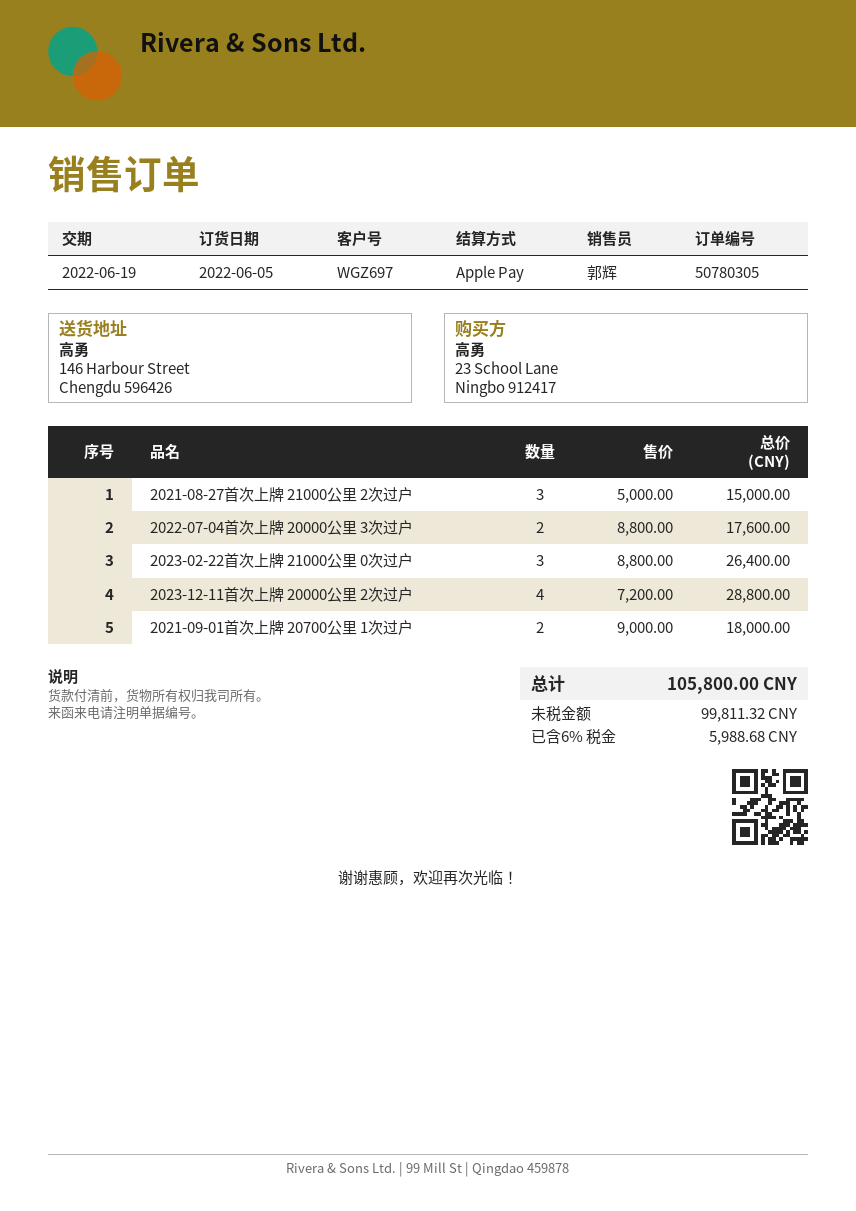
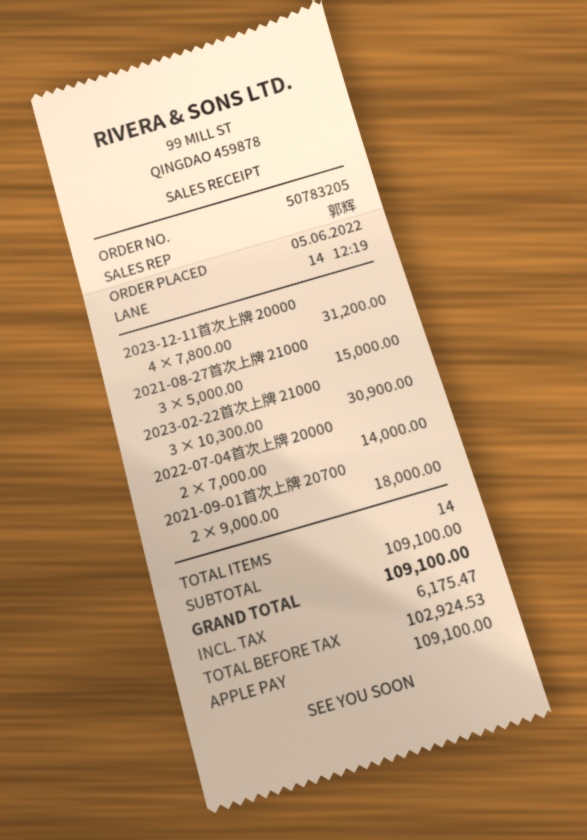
order number: 50780305 -> 50783205
2022-07-04首次上牌 20000公里 3次过户: 2 x 8800.00 = 17600.00 -> 2 x 7000.00 = 14000.00
2023-02-22首次上牌 21000公里 0次过户: 3 x 8800.00 = 26400.00 -> 3 x 10300.00 = 30900.00
2023-12-11首次上牌 20000公里 2次过户: 4 x 7200.00 = 28800.00 -> 4 x 7800.00 = 31200.00
net: 99811.32 -> 102924.53
tax: 5988.68 -> 6175.47
total: 105800.00 -> 109100.00

